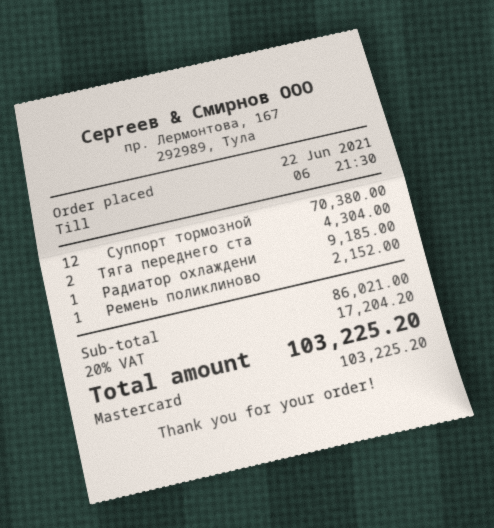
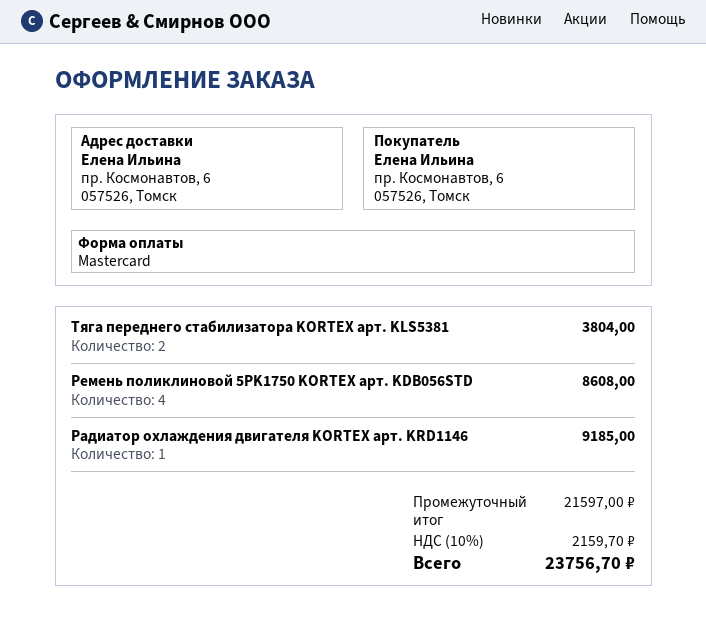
Суппорт тормозной: 12 for 70380.00 -> none
Тяга переднего ста: 2 for 4304.00 -> 2 for 3804.00
Ремень поликлиново: 1 for 2152.00 -> 4 for 8608.00
subtotal: 86021.00 -> 21597.00
tax: 20% = 17204.20 -> 10% = 2159.70
total: 103225.20 -> 23756.70

